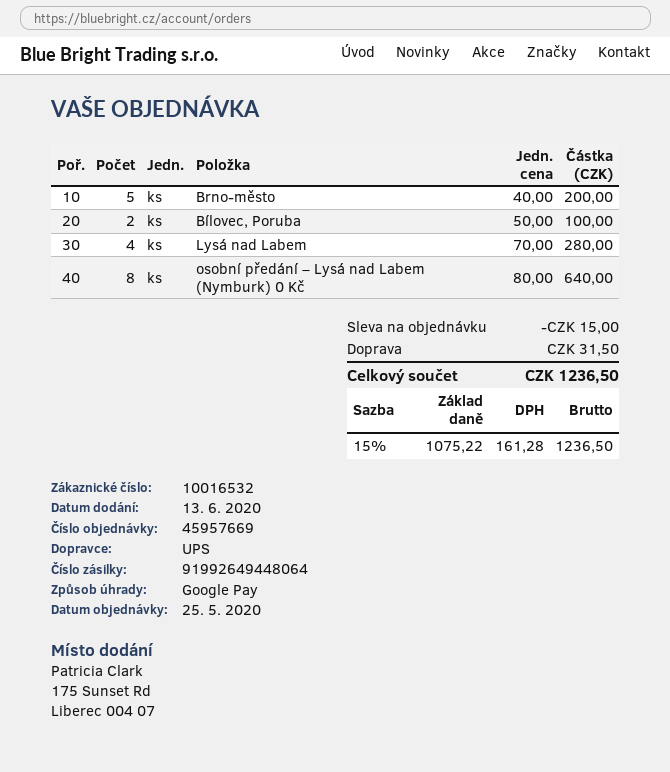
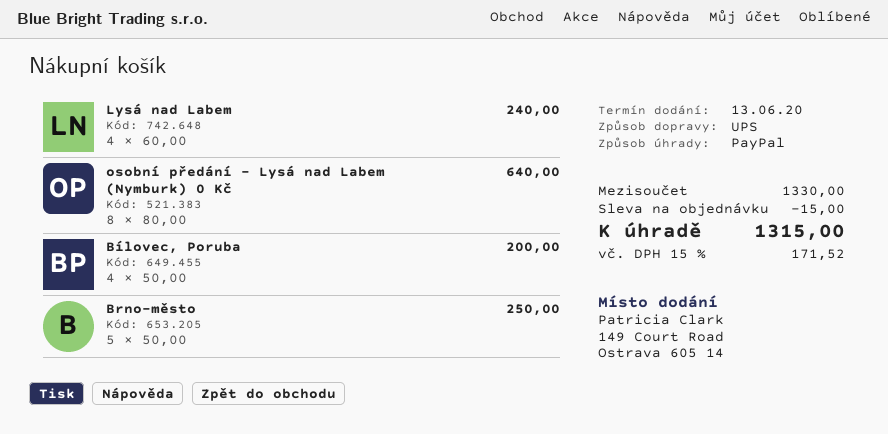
payment method: Google Pay -> PayPal
ship to: 175 Sunset Rd, Liberec 004 07 -> 149 Court Road, Ostrava 605 14
Brno-město: 5 x 40.00 = 200.00 -> 5 x 50.00 = 250.00
Bílovec, Poruba: 2 x 50.00 = 100.00 -> 4 x 50.00 = 200.00
Lysá nad Labem: 4 x 70.00 = 280.00 -> 4 x 60.00 = 240.00
shipping: 31.50 -> none
tax: 15% = 161.28 -> 15% = 171.52
total: 1236.50 -> 1315.00

